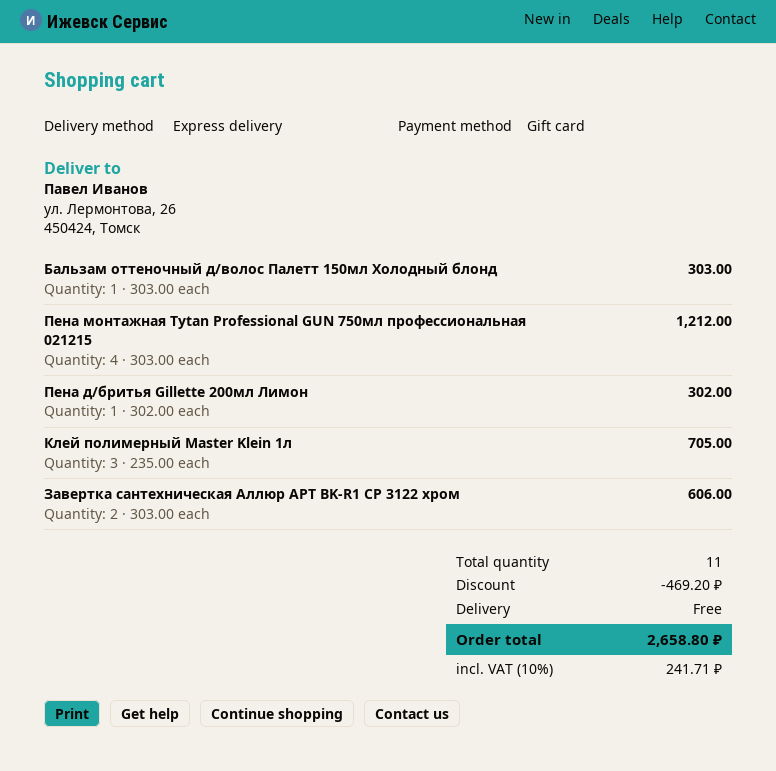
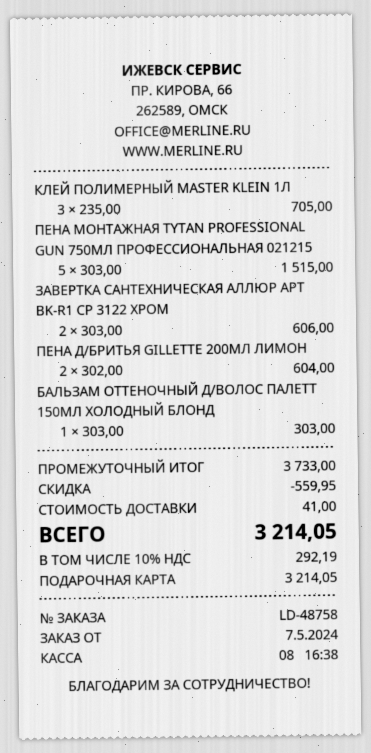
Пена монтажная Tytan Professional GUN 750мл профессиональная 021215: 4 x 303.00 = 1212.00 -> 5 x 303.00 = 1515.00
Пена д/бритья Gillette 200мл Лимон: 1 x 302.00 = 302.00 -> 2 x 302.00 = 604.00
discount: 469.20 -> 559.95
shipping: 0.00 -> 41.00
tax: 10% = 241.71 -> 10% = 292.19
total: 2658.80 -> 3214.05

